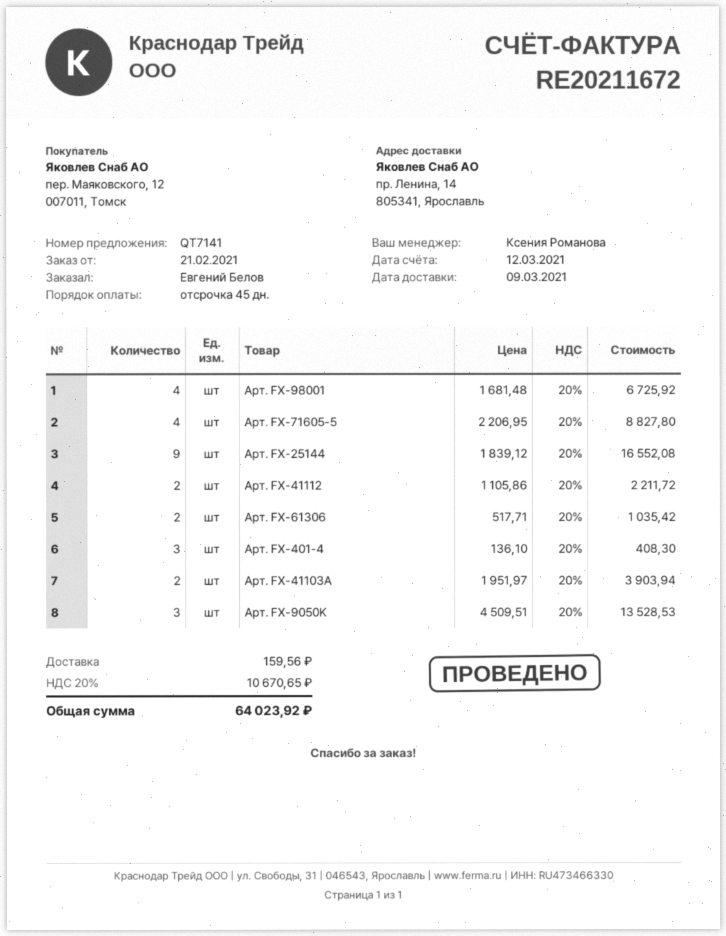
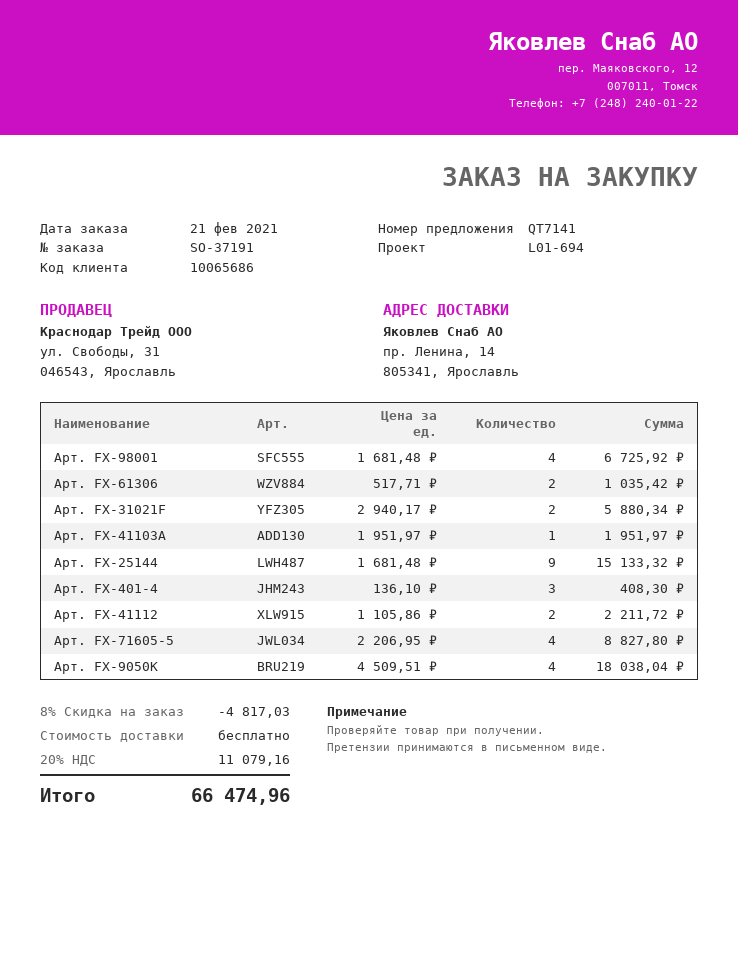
Арт. FX-25144: 9 x 1839.12 = 16552.08 -> 9 x 1681.48 = 15133.32
Арт. FX-41103A: 2 x 1951.97 = 3903.94 -> 1 x 1951.97 = 1951.97
Арт. FX-9050K: 3 x 4509.51 = 13528.53 -> 4 x 4509.51 = 18038.04
Арт. FX-31021F: none -> 2 x 2940.17 = 5880.34
discount: none -> 8% = 4817.03
shipping: 159.56 -> 0.00
tax: 20% = 10670.65 -> 20% = 11079.16
total: 64023.92 -> 66474.96

